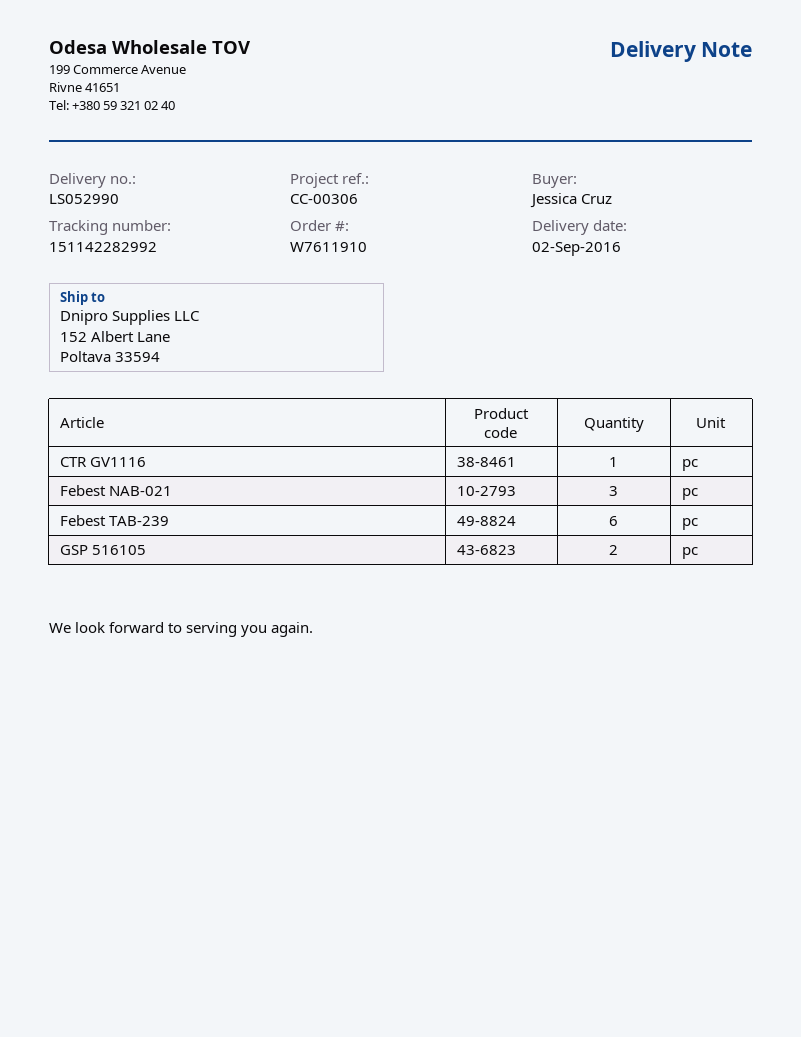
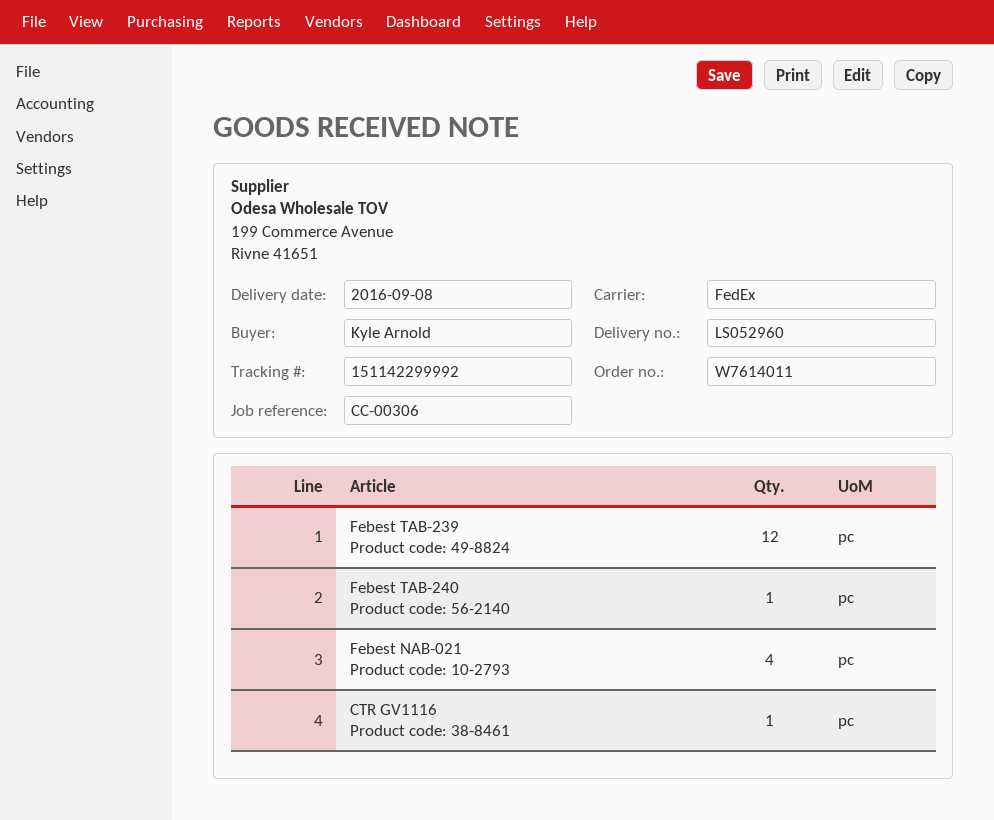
order number: W7611910 -> W7614011
delivery note number: LS052990 -> LS052960
delivery date: 2016-09-02 -> 2016-09-08
ordered by: Jessica Cruz -> Kyle Arnold
tracking number: 151142282992 -> 151142299992
Febest NAB-021: 3 -> 4
Febest TAB-239: 6 -> 12
GSP 516105: 2 -> none
Febest TAB-240: none -> 1

